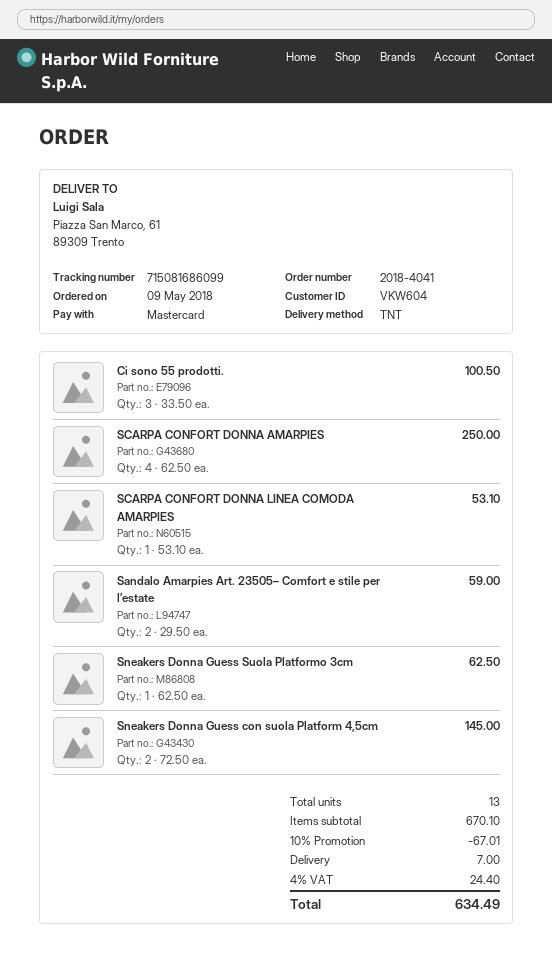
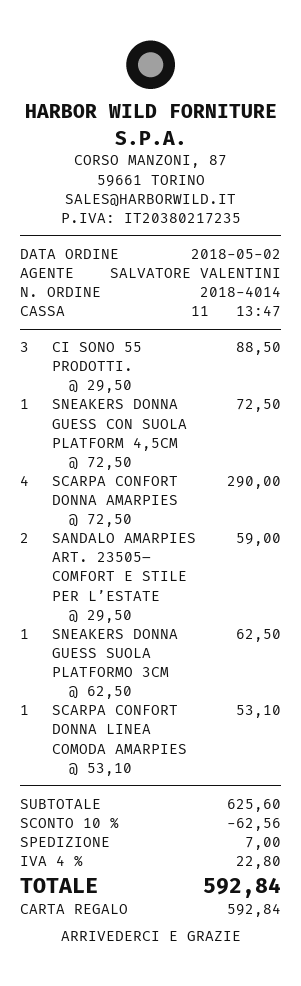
order number: 2018-4041 -> 2018-4014
order date: 2018-05-09 -> 2018-05-02
payment method: Mastercard -> gift card
Ci sono 55 prodotti.: 3 x 33.50 = 100.50 -> 3 x 29.50 = 88.50
SCARPA CONFORT DONNA AMARPIES: 4 x 62.50 = 250.00 -> 4 x 72.50 = 290.00
Sneakers Donna Guess con suola Platform 4,5cm: 2 x 72.50 = 145.00 -> 1 x 72.50 = 72.50
subtotal: 670.10 -> 625.60
discount: 10% = 67.01 -> 10% = 62.56
tax: 4% = 24.40 -> 4% = 22.80
total: 634.49 -> 592.84

